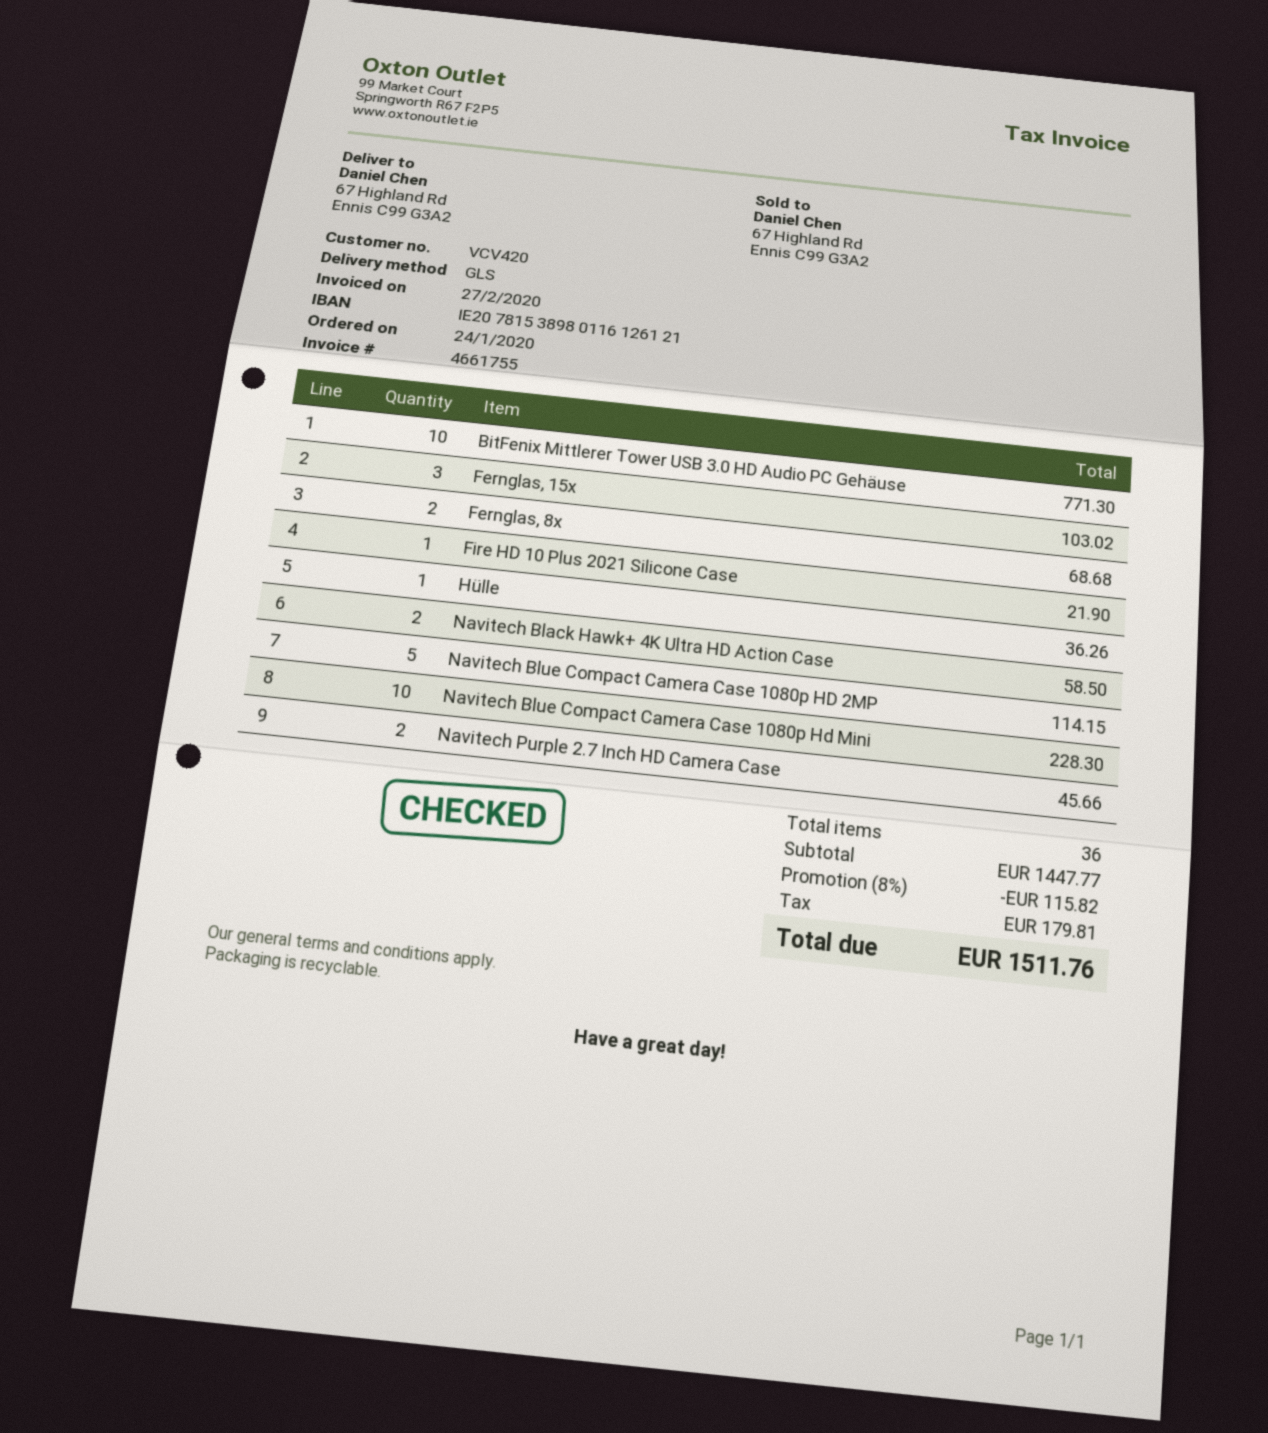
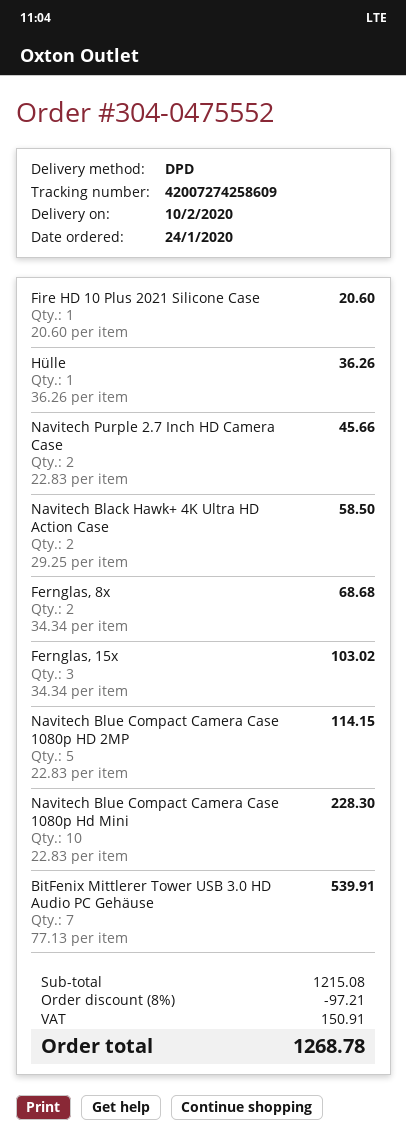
shipping method: GLS -> DPD
BitFenix Mittlerer Tower USB 3.0 HD Audio PC Gehäuse: 10 for 771.30 -> 7 for 539.91
Fire HD 10 Plus 2021 Silicone Case: 1 for 21.90 -> 1 for 20.60
subtotal: 1447.77 -> 1215.08
discount: 8% = 115.82 -> 8% = 97.21
tax: 179.81 -> 150.91
total: 1511.76 -> 1268.78

